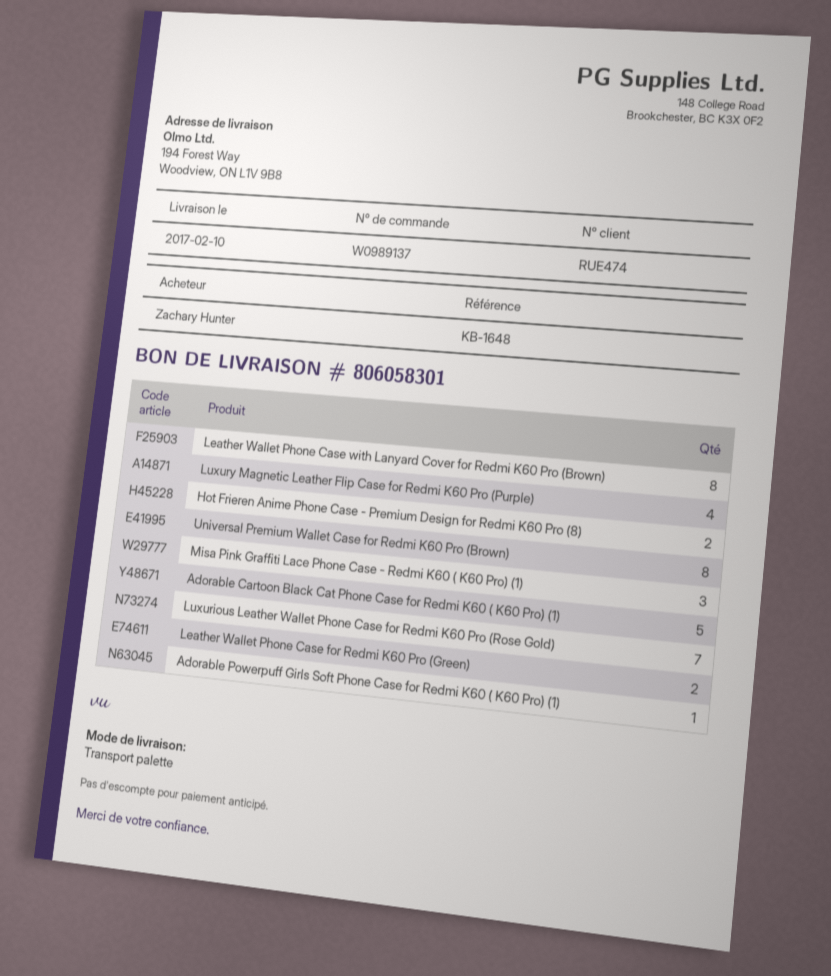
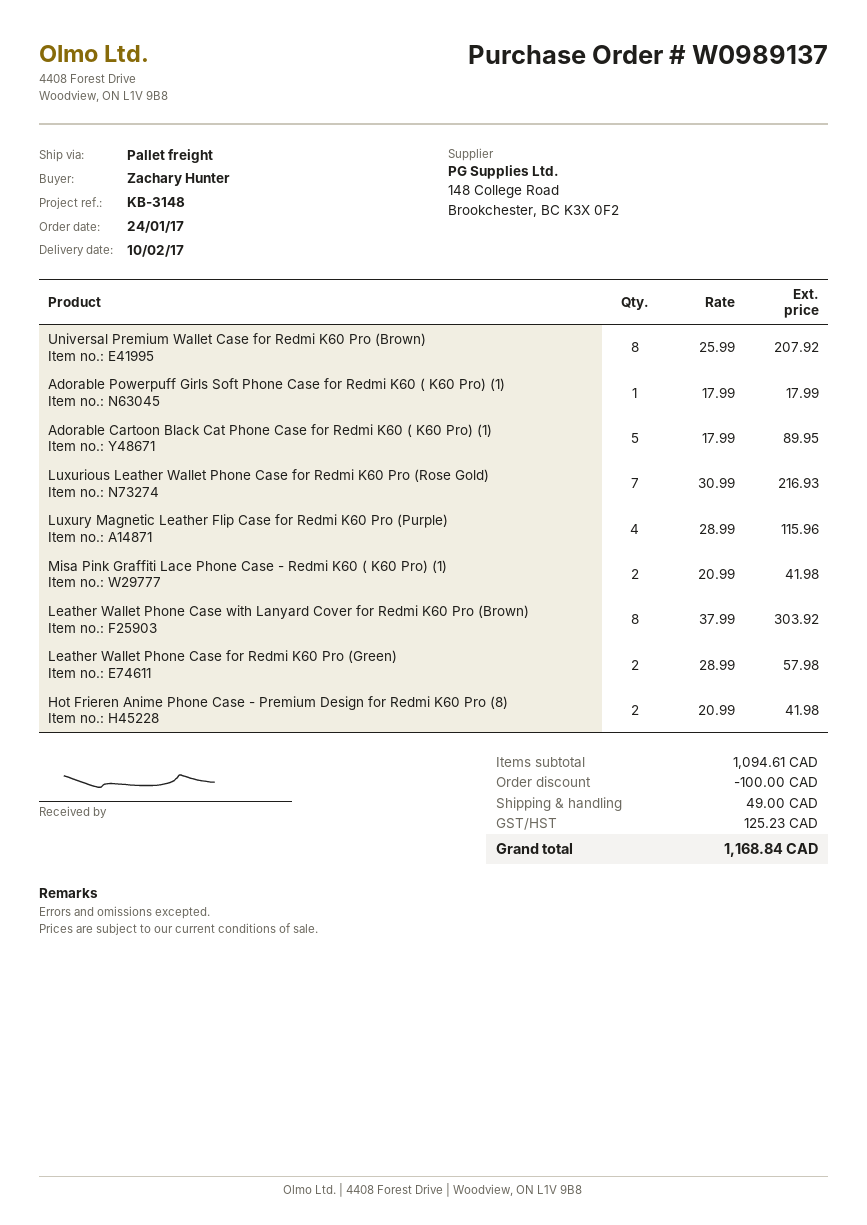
reference: KB-1648 -> KB-3148
Misa Pink Graffiti Lace Phone Case - Redmi K60 ( K60 Pro) (1): 3 -> 2

